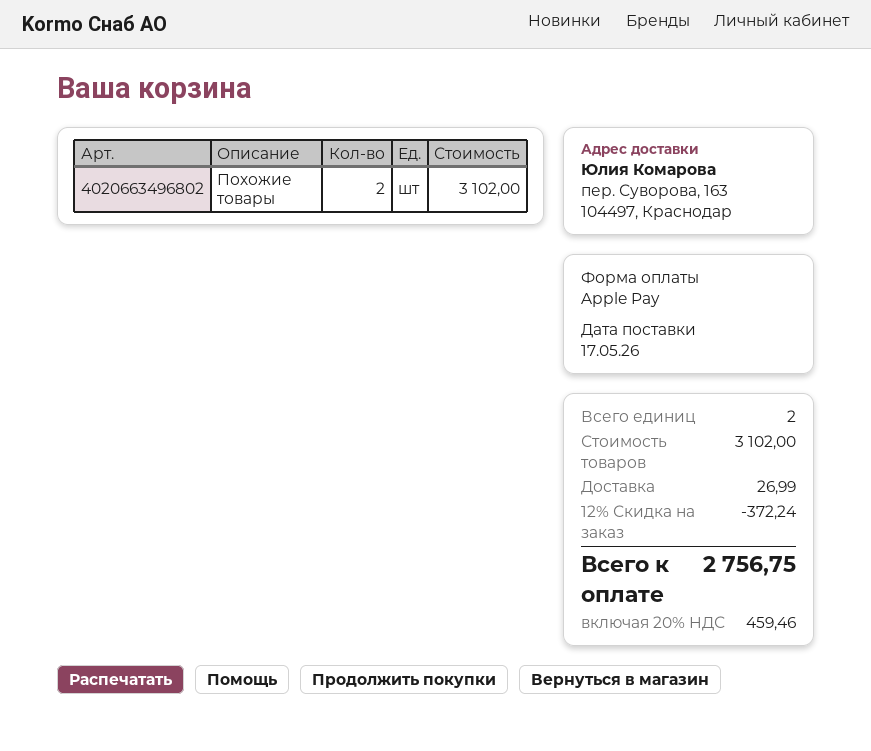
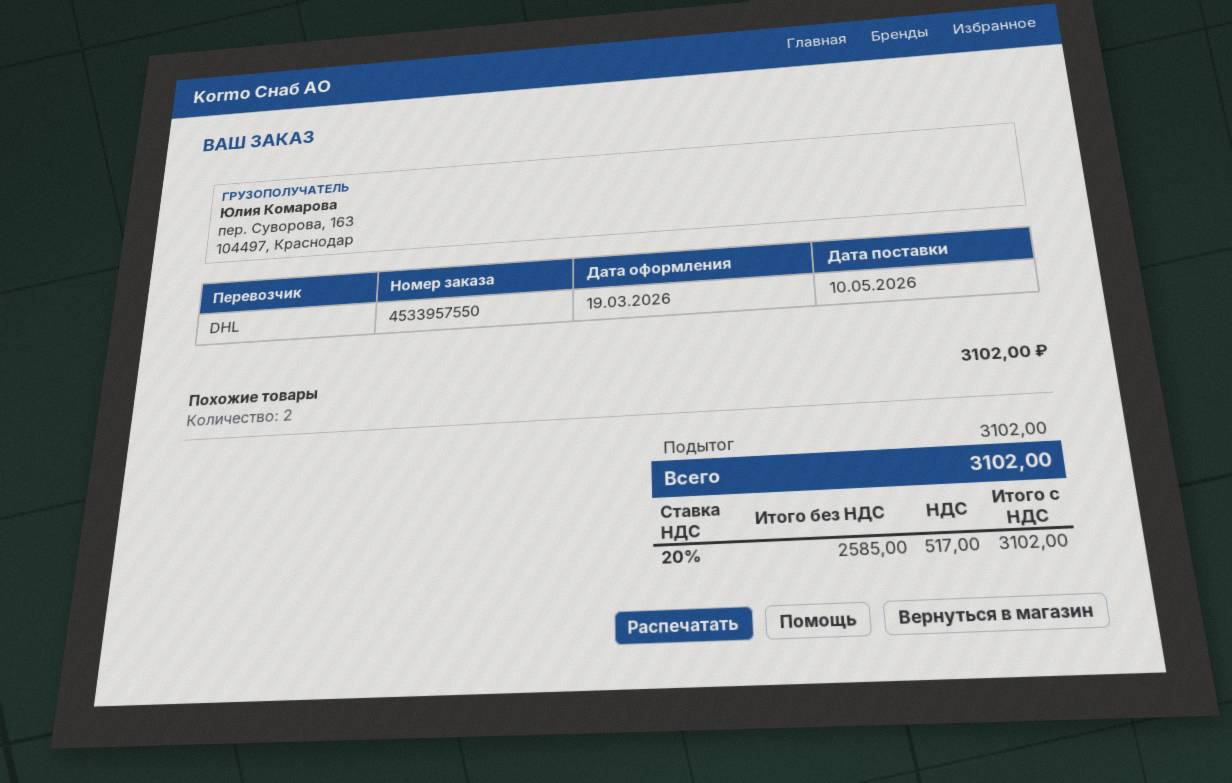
delivery date: 2026-05-17 -> 2026-05-10
discount: 12% = 372.24 -> none
shipping: 26.99 -> none
tax: 20% = 459.46 -> 20% = 517.00
total: 2756.75 -> 3102.00

